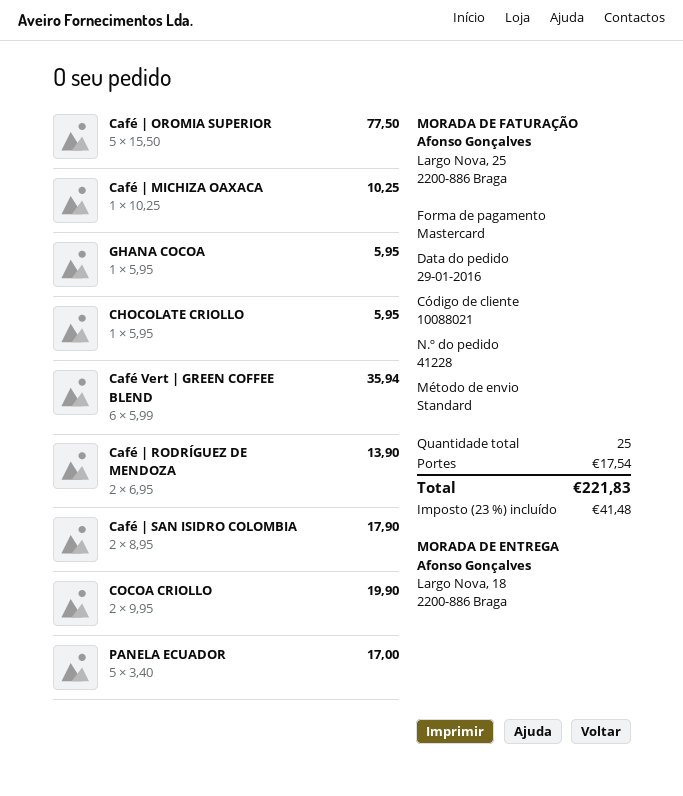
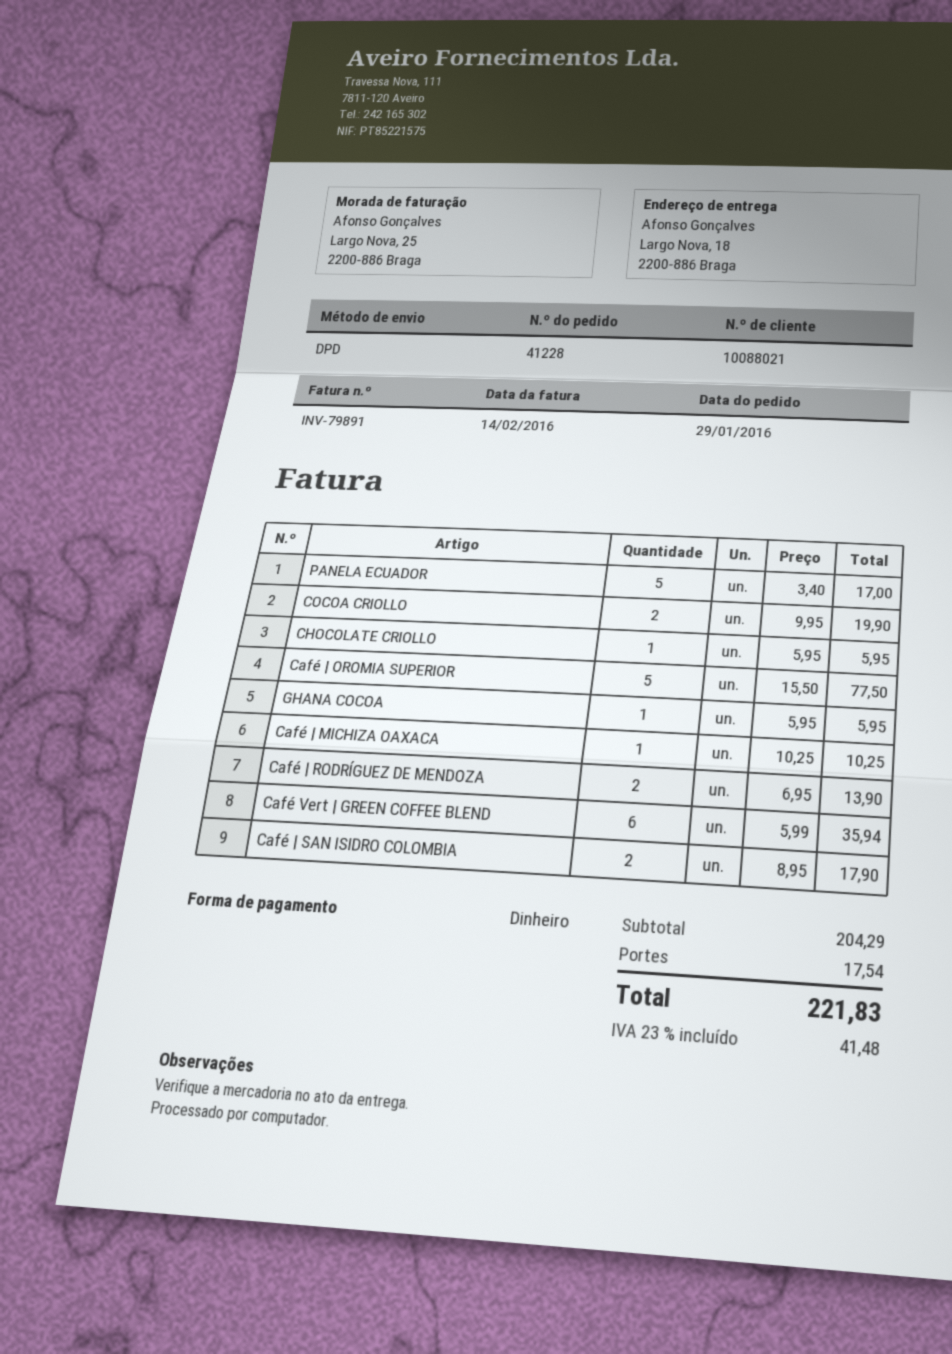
payment method: Mastercard -> cash
shipping method: standard -> DPD

